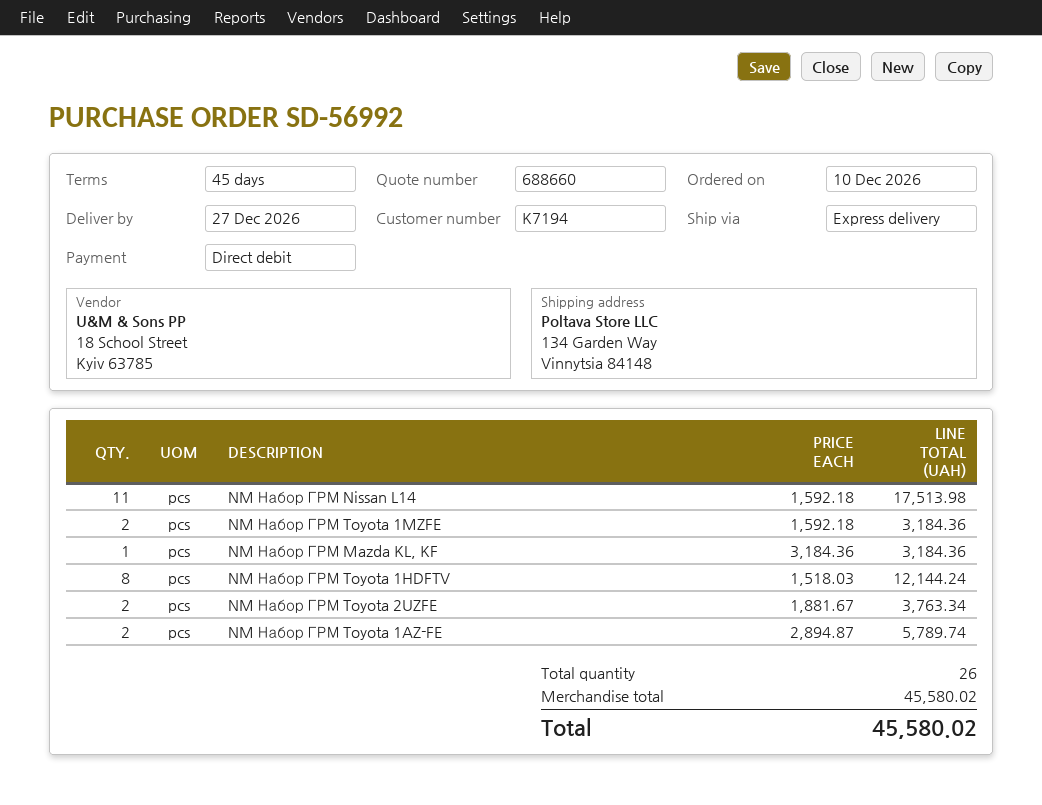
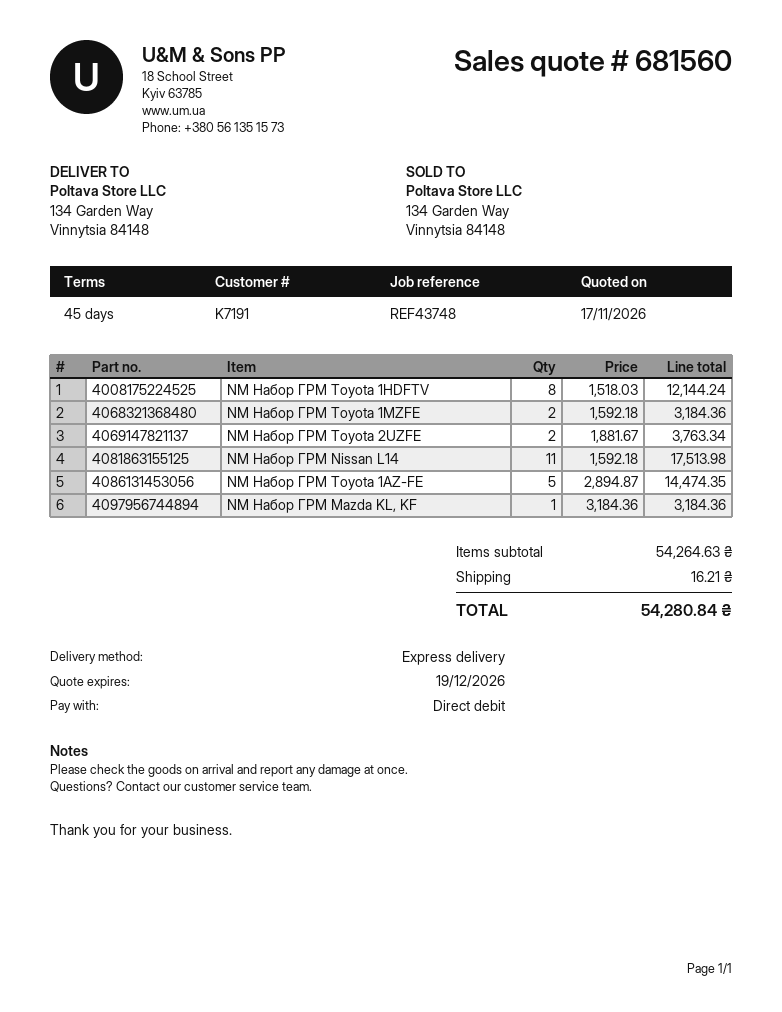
quote number: 688660 -> 681560
customer number: K7194 -> K7191
NM Набор ГРМ Toyota 1AZ-FE: 2 x 2894.87 = 5789.74 -> 5 x 2894.87 = 14474.35
subtotal: 45580.02 -> 54264.63
shipping: none -> 16.21
total: 45580.02 -> 54280.84

